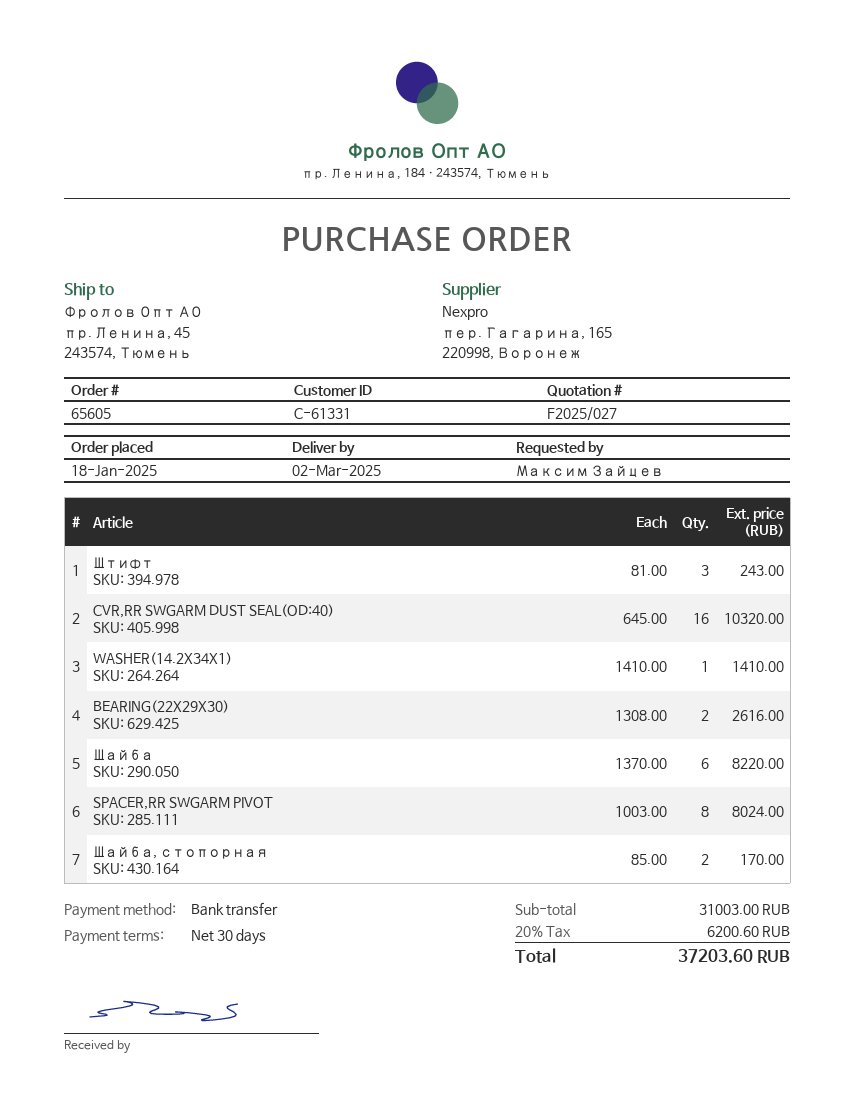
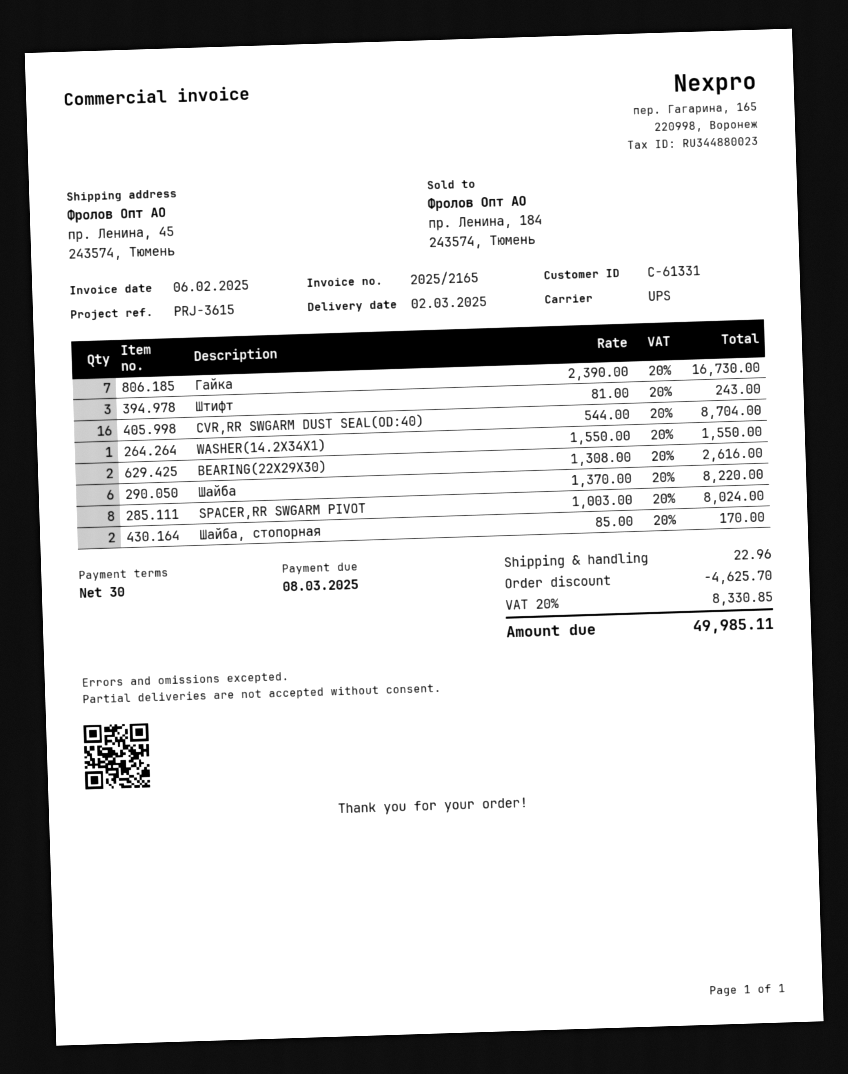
CVR,RR SWGARM DUST SEAL(OD:40): 16 x 645.00 = 10320.00 -> 16 x 544.00 = 8704.00
WASHER(14.2X34X1): 1 x 1410.00 = 1410.00 -> 1 x 1550.00 = 1550.00
Гайка: none -> 7 x 2390.00 = 16730.00
discount: none -> 4625.70
shipping: none -> 22.96
tax: 20% = 6200.60 -> 20% = 8330.85
total: 37203.60 -> 49985.11

